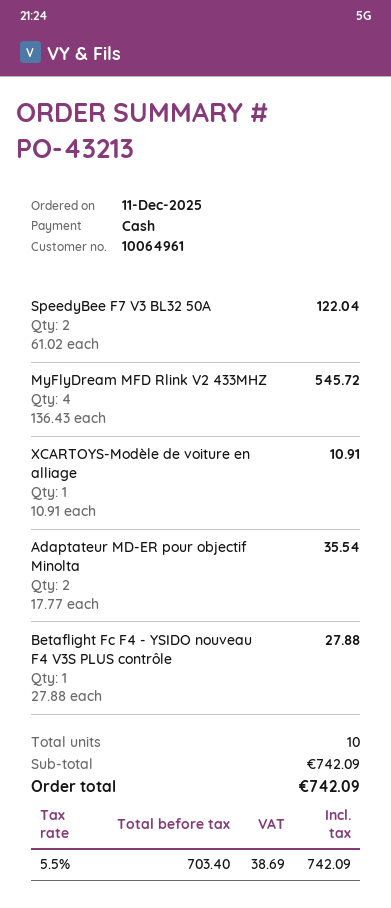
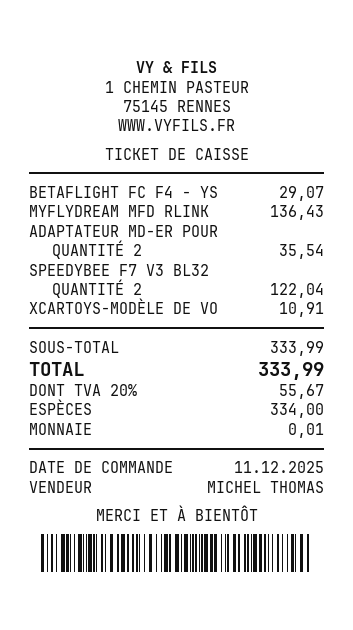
MyFlyDream MFD Rlink V2 433MHZ: 4 for 545.72 -> 1 for 136.43
Betaflight Fc F4 - YSIDO nouveau F4 V3S PLUS contrôle: 1 for 27.88 -> 1 for 29.07
subtotal: 742.09 -> 333.99
tax: 5.5% = 38.69 -> 20% = 55.67
total: 742.09 -> 333.99

